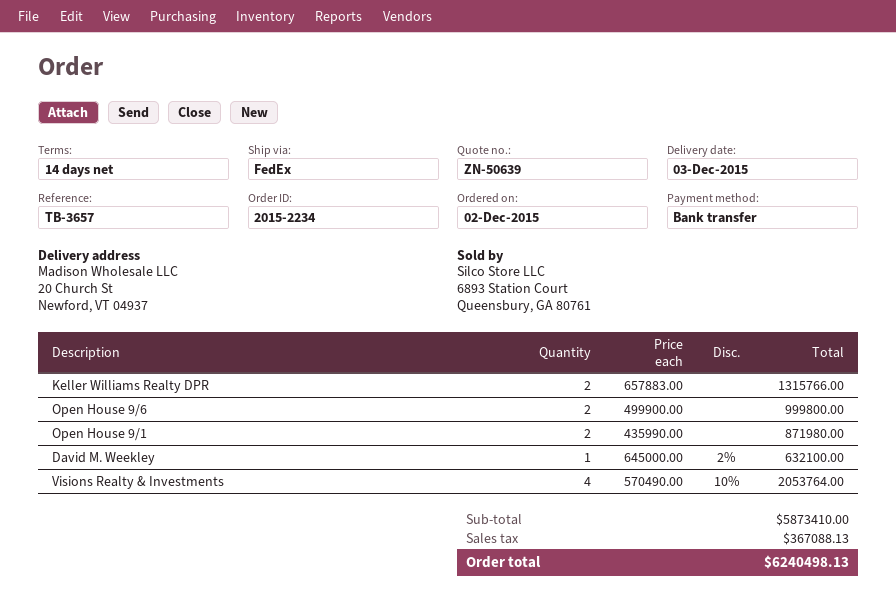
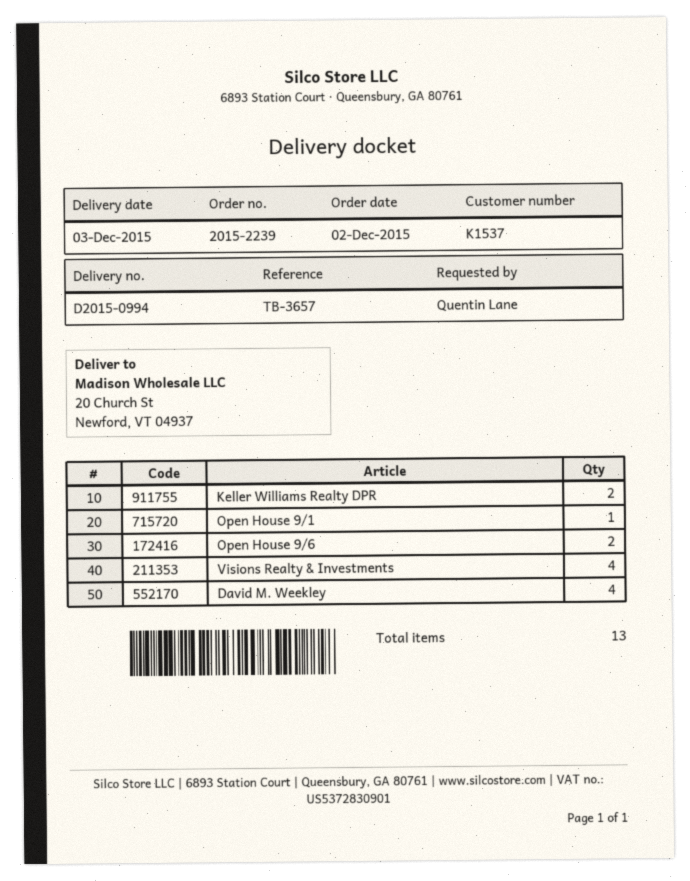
order number: 2015-2234 -> 2015-2239
Open House 9/1: 2 -> 1
David M. Weekley: 1 -> 4

